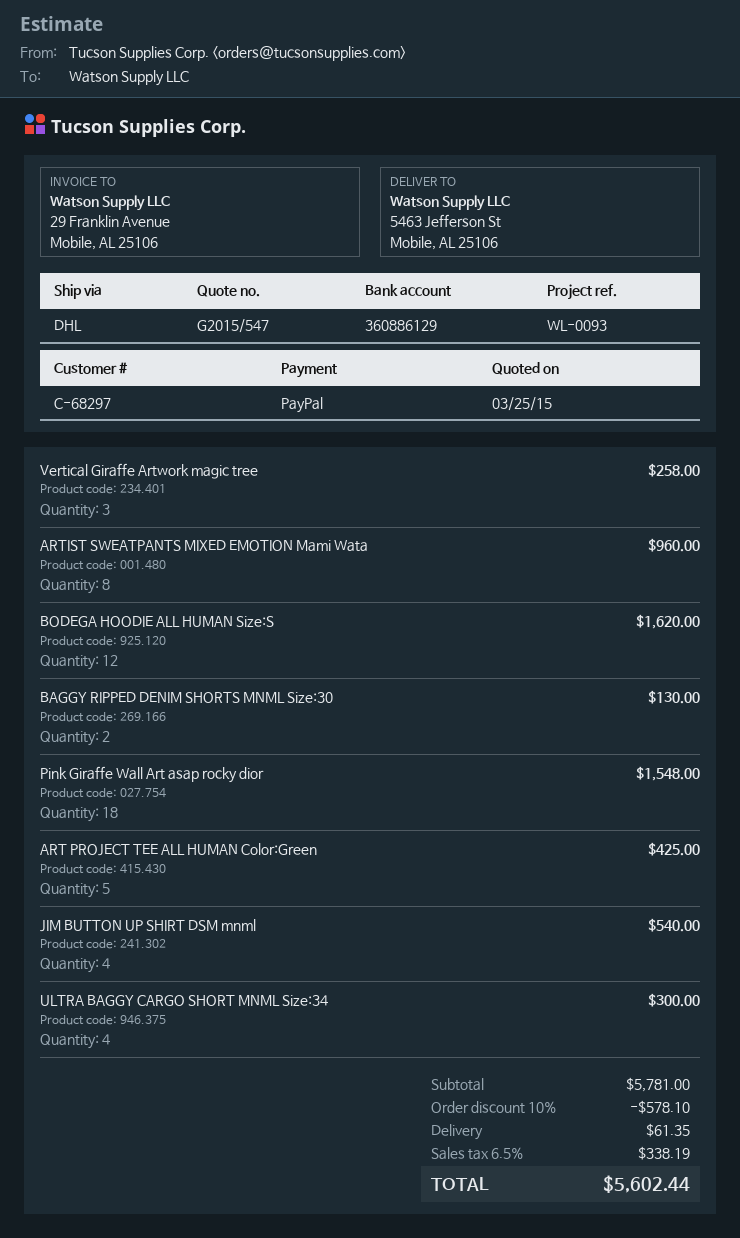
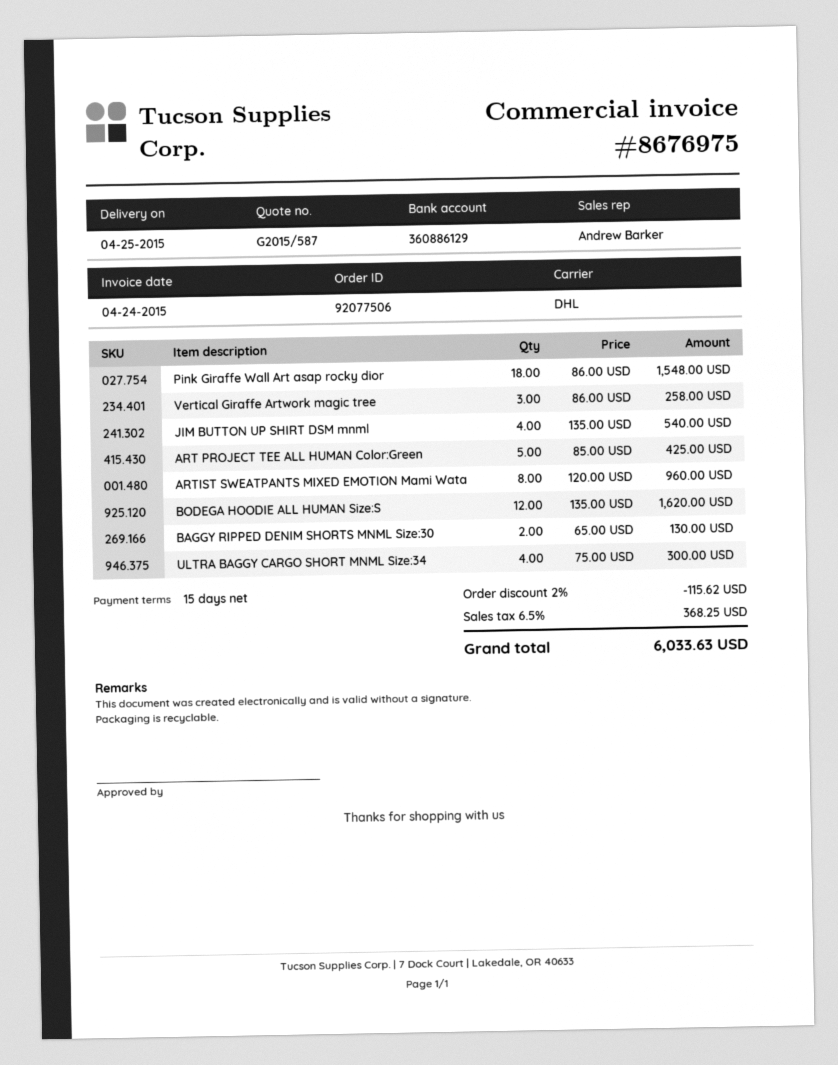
quote number: G2015/547 -> G2015/587
discount: 10% = 578.10 -> 2% = 115.62
shipping: 61.35 -> none
tax: 6.5% = 338.19 -> 6.5% = 368.25
total: 5602.44 -> 6033.63

